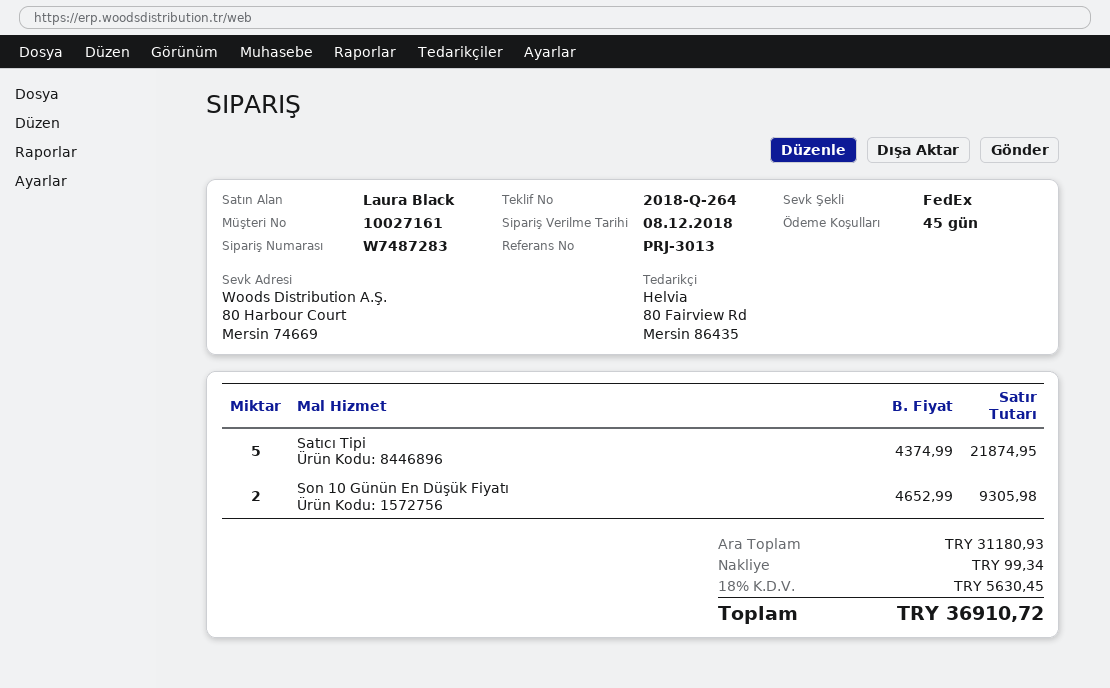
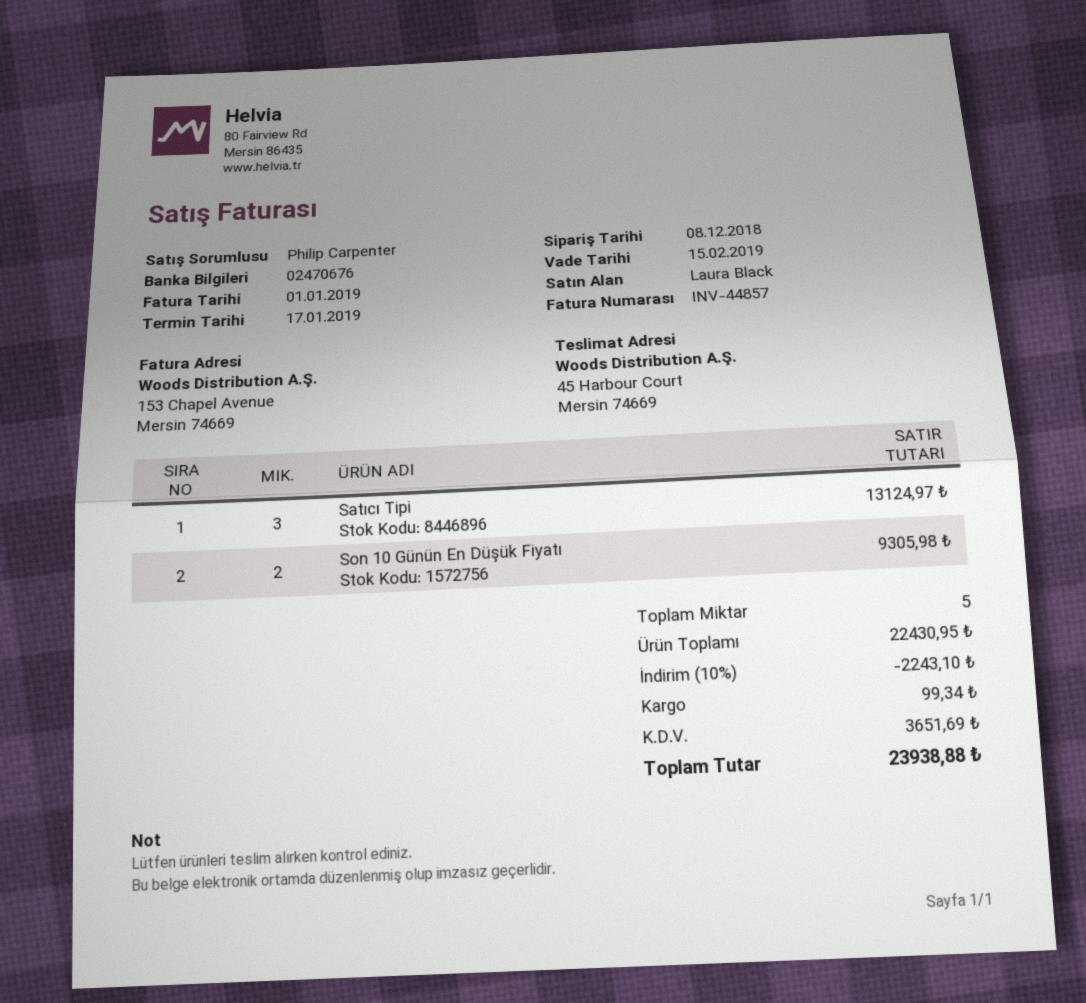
ship to: 80 Harbour Court, Mersin 74669 -> 45 Harbour Court, Mersin 74669
Satıcı Tipi: 5 for 21874.95 -> 3 for 13124.97
subtotal: 31180.93 -> 22430.95
discount: none -> 10% = 2243.10
tax: 5630.45 -> 3651.69
total: 36910.72 -> 23938.88

